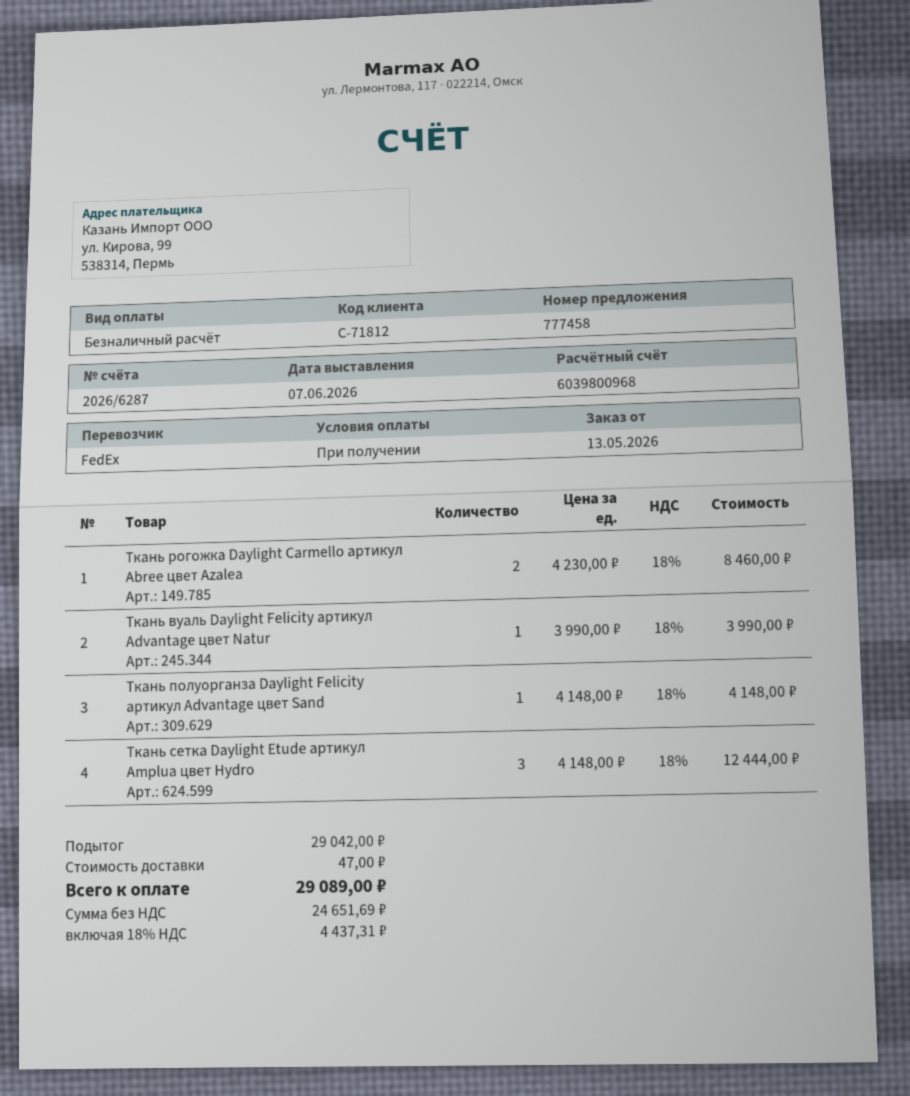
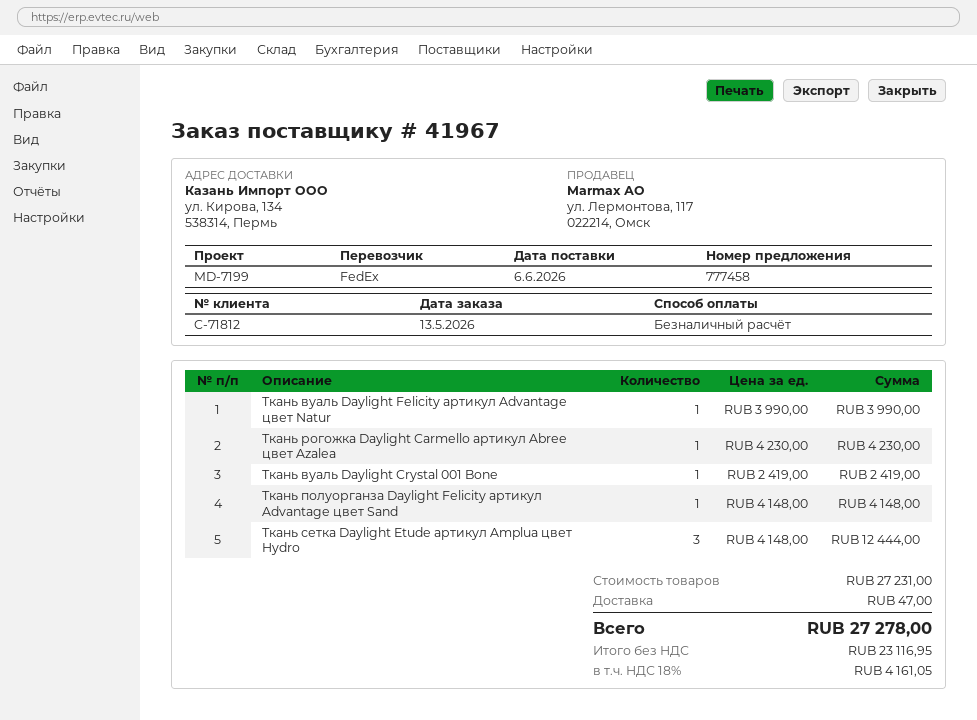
Ткань рогожка Daylight Carmello артикул Abree цвет Azalea: 2 x 4230.00 = 8460.00 -> 1 x 4230.00 = 4230.00
Ткань вуаль Daylight Crystal 001 Bone: none -> 1 x 2419.00 = 2419.00
subtotal: 29042.00 -> 27231.00
net: 24651.69 -> 23116.95
tax: 18% = 4437.31 -> 18% = 4161.05
total: 29089.00 -> 27278.00

